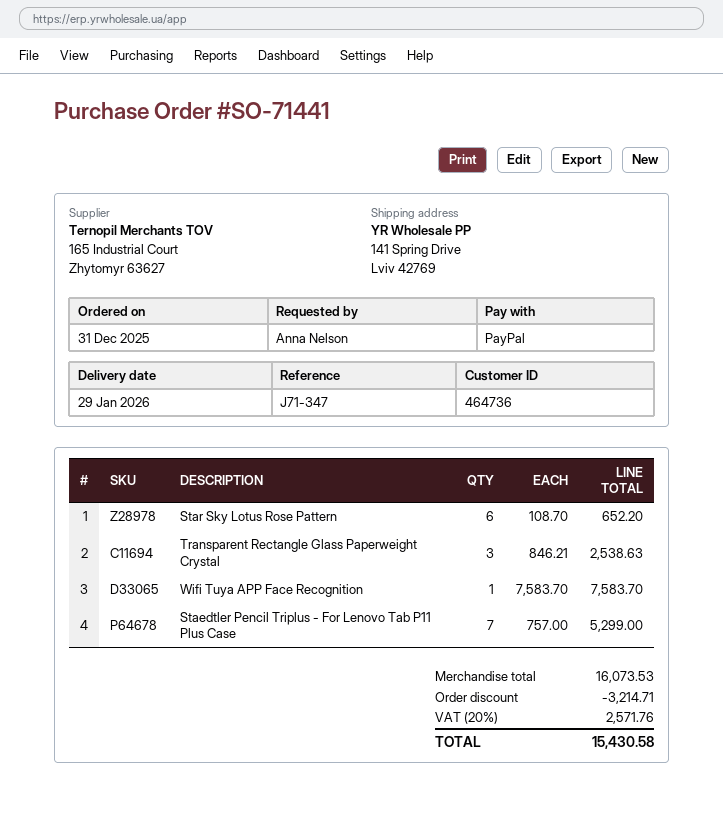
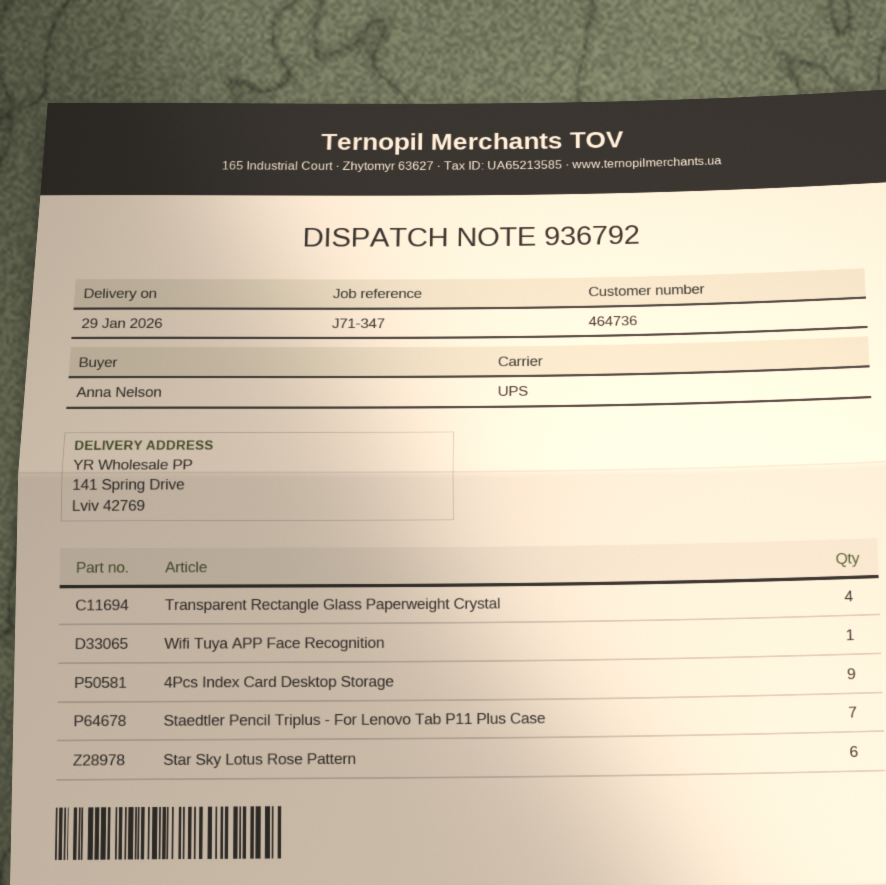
Transparent Rectangle Glass Paperweight Crystal: 3 -> 4
4Pcs Index Card Desktop Storage: none -> 9

